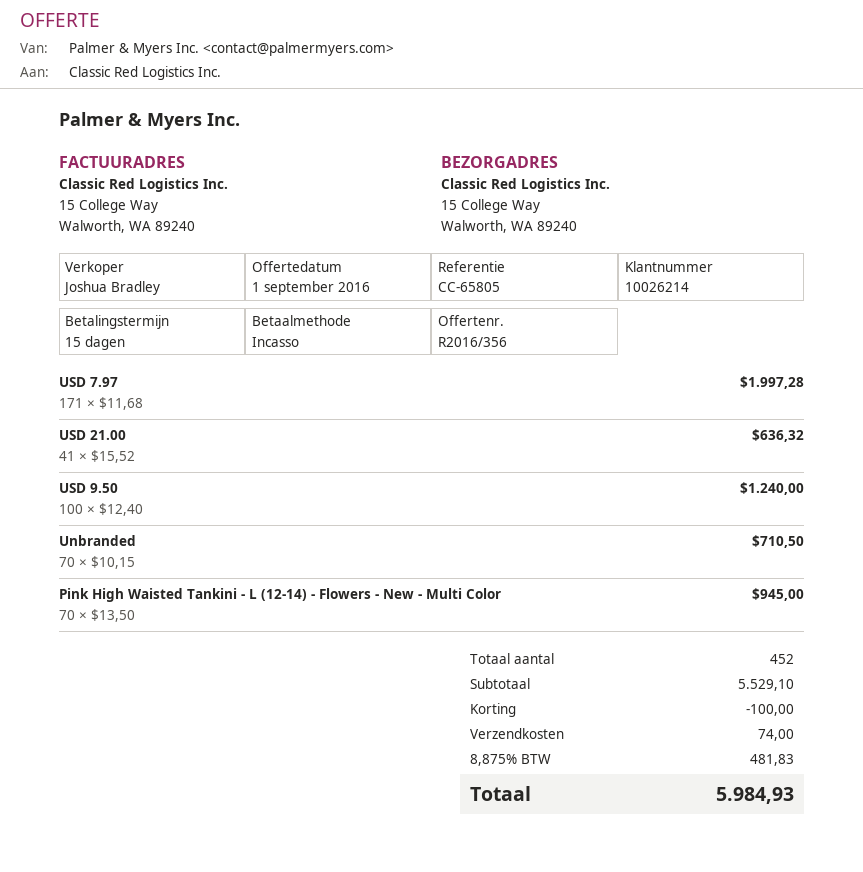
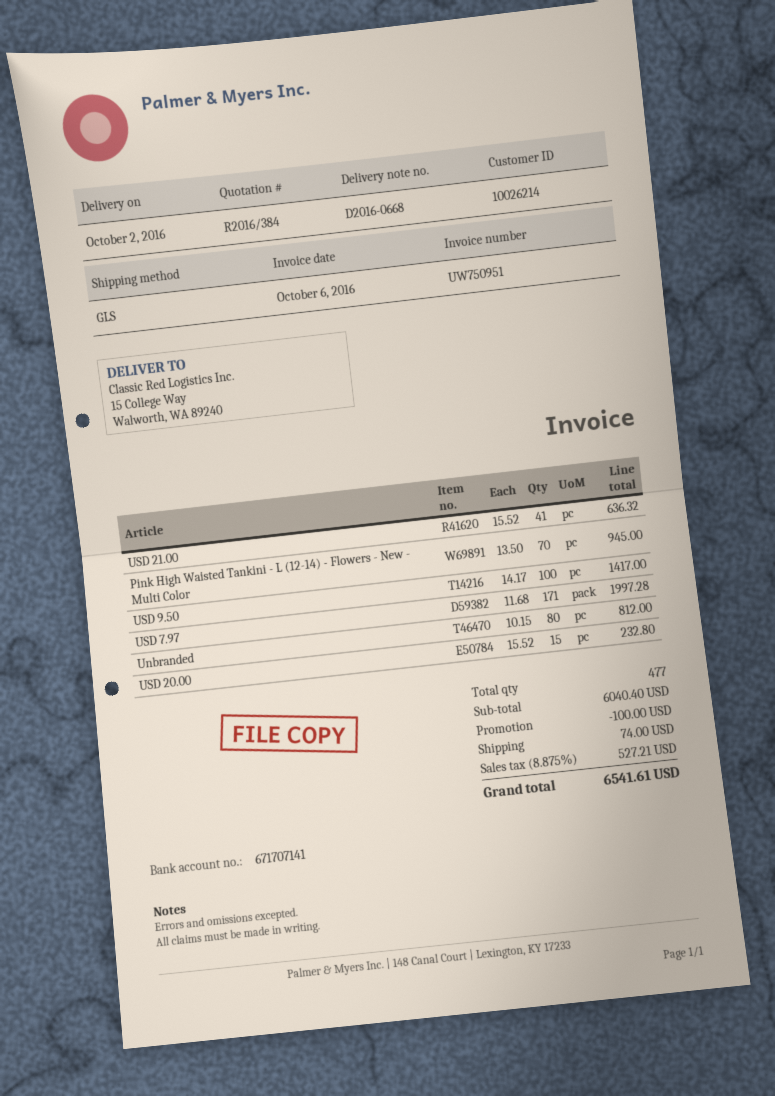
quote number: R2016/356 -> R2016/384
USD 9.50: 100 x 12.40 = 1240.00 -> 100 x 14.17 = 1417.00
Unbranded: 70 x 10.15 = 710.50 -> 80 x 10.15 = 812.00
USD 20.00: none -> 15 x 15.52 = 232.80
total quantity: 452 -> 477
subtotal: 5529.10 -> 6040.40
tax: 8.875% = 481.83 -> 8.875% = 527.21
total: 5984.93 -> 6541.61

